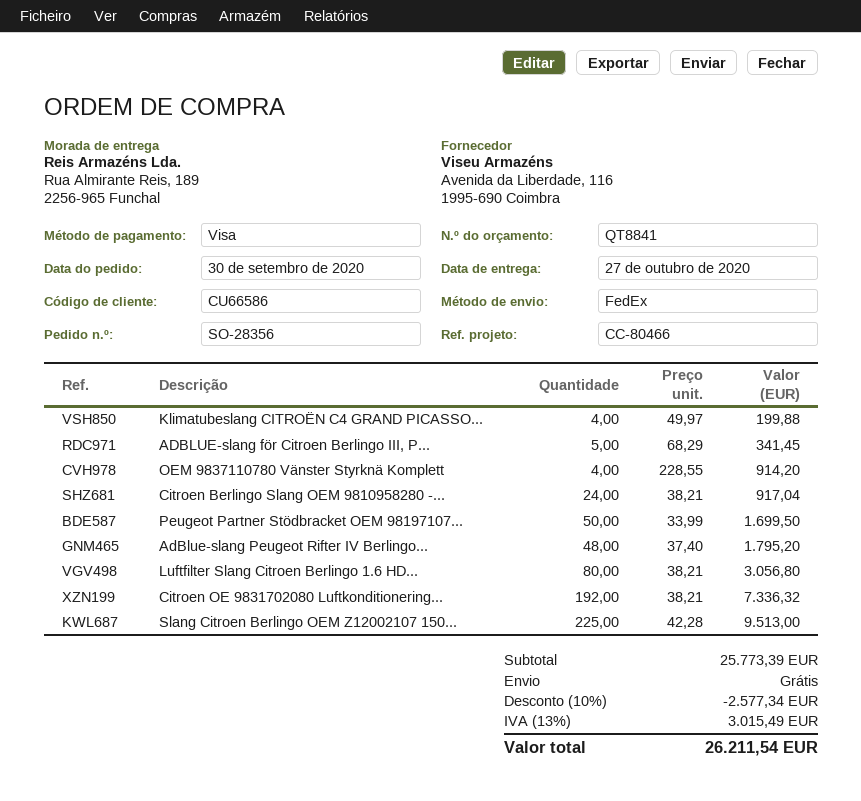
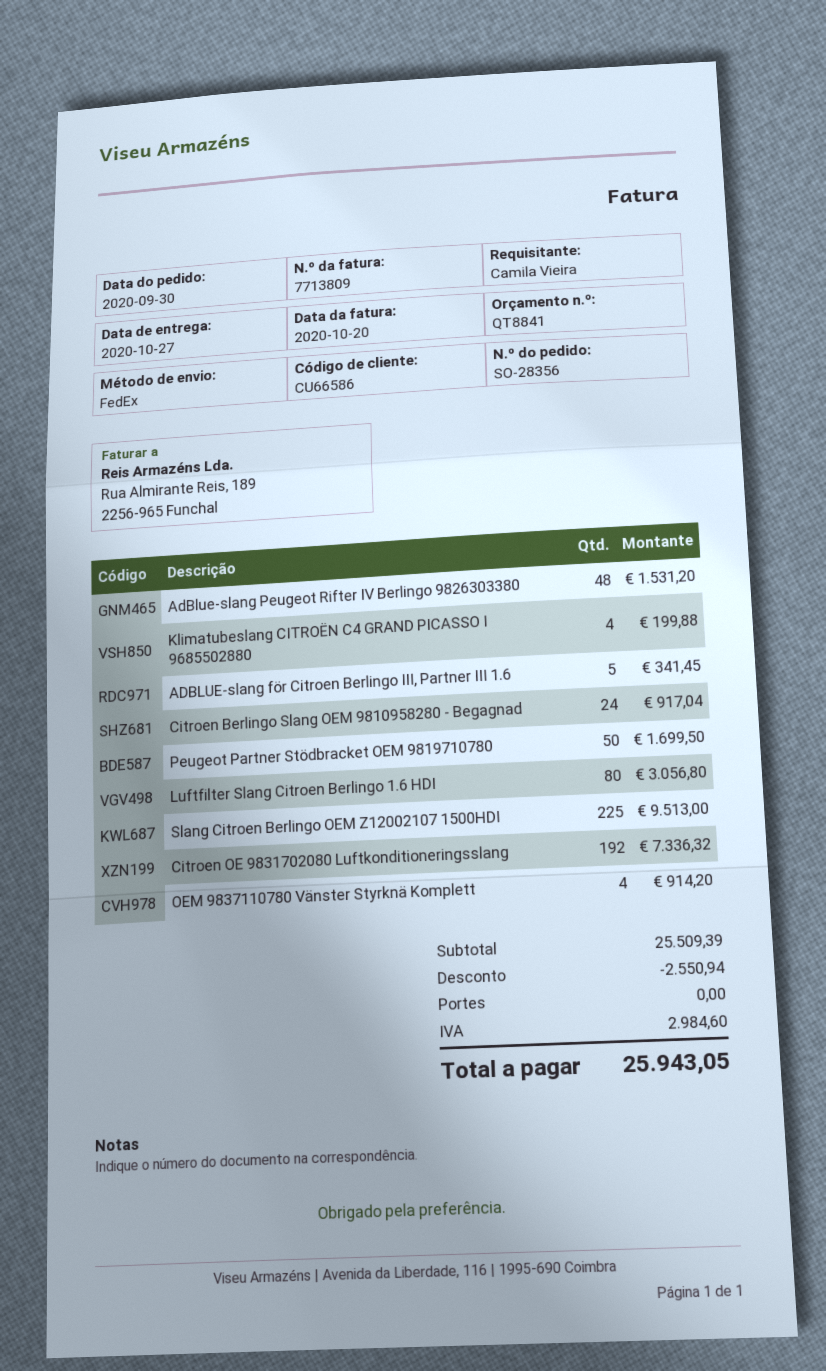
AdBlue-slang Peugeot Rifter IV Berlingo...: 48 for 1795.20 -> 48 for 1531.20
subtotal: 25773.39 -> 25509.39
discount: 2577.34 -> 2550.94
tax: 3015.49 -> 2984.60
total: 26211.54 -> 25943.05

